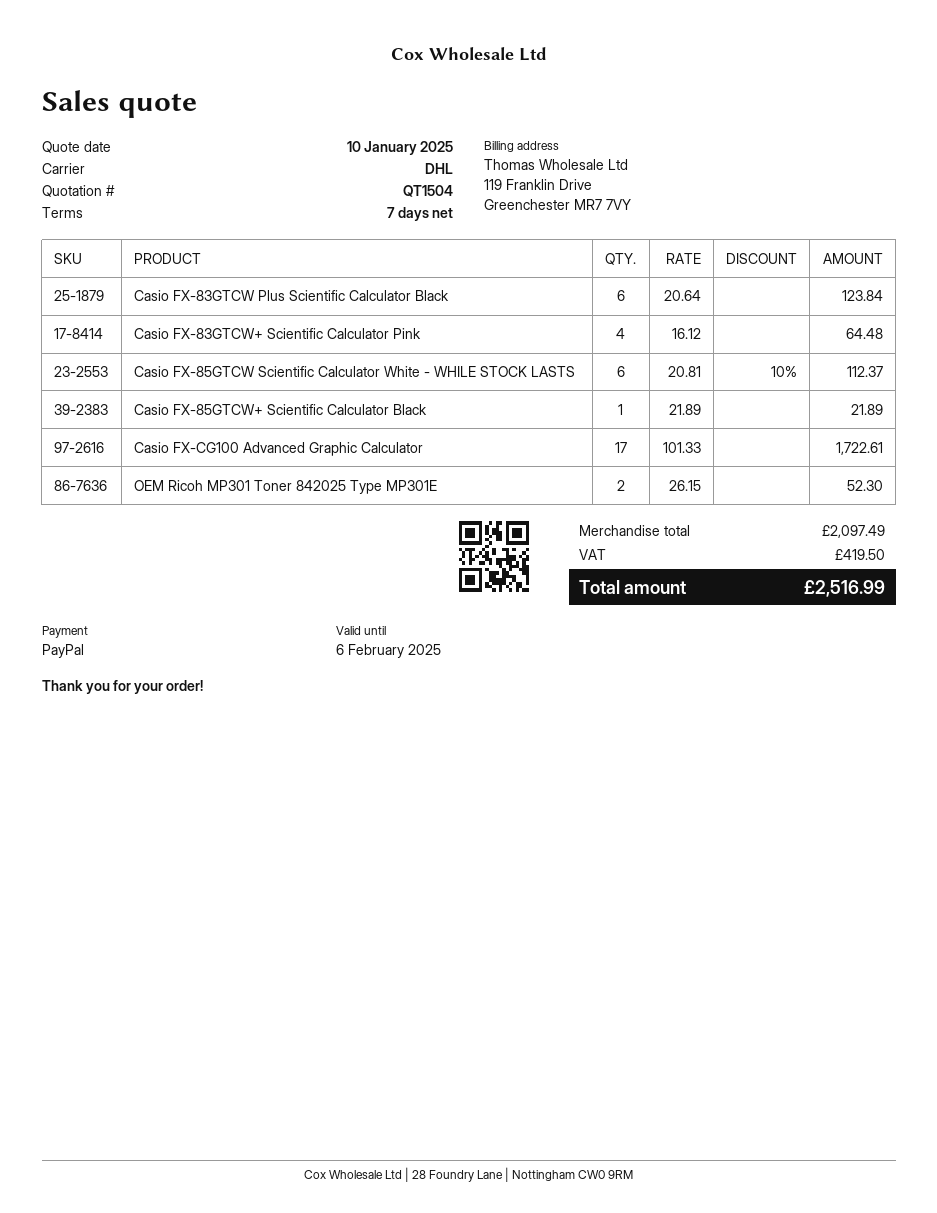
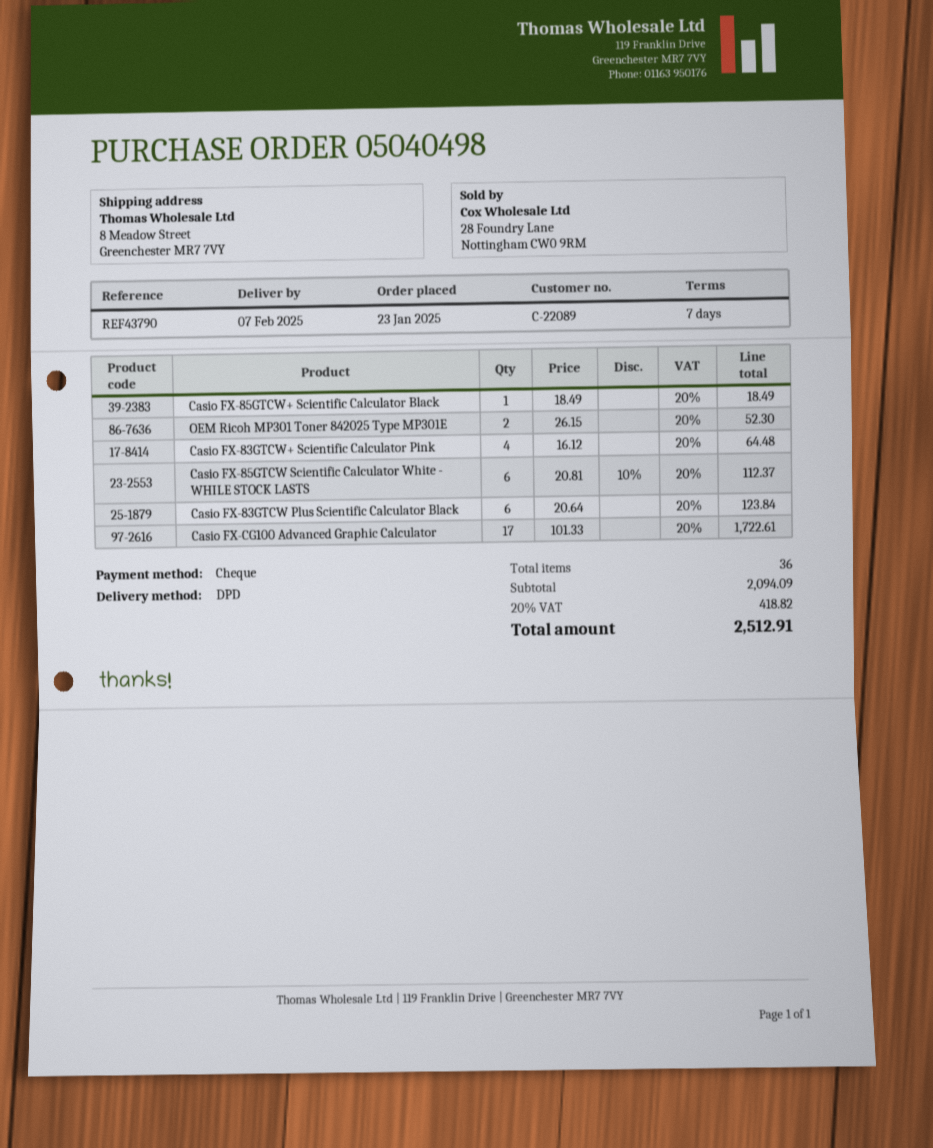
payment method: PayPal -> cheque
shipping method: DHL -> DPD
Casio FX-85GTCW+ Scientific Calculator Black: 1 x 21.89 = 21.89 -> 1 x 18.49 = 18.49
subtotal: 2097.49 -> 2094.09
tax: 419.50 -> 418.82
total: 2516.99 -> 2512.91

